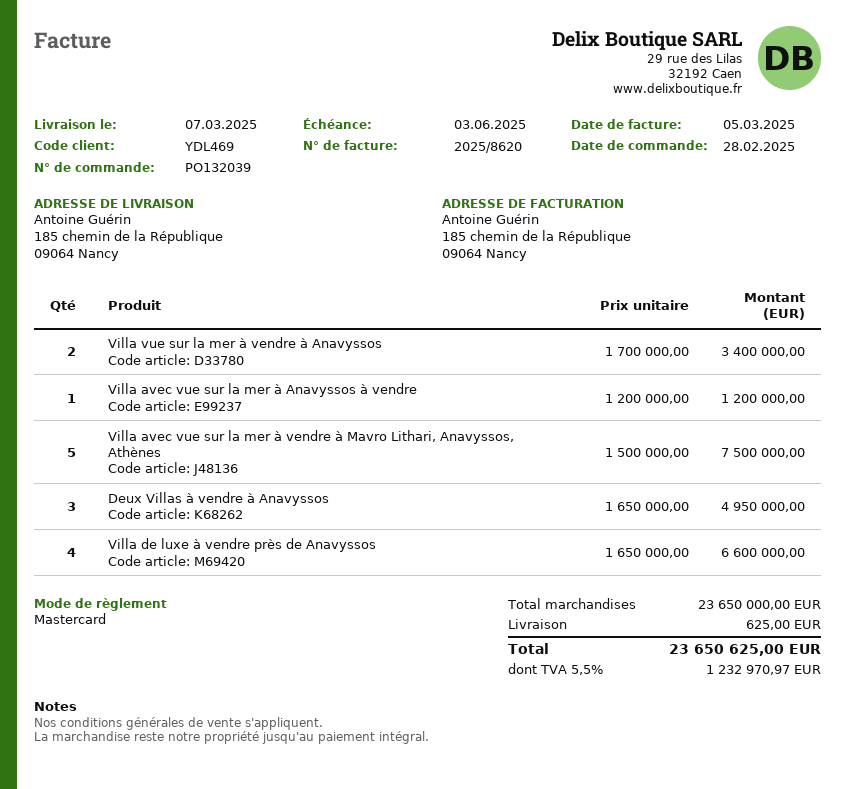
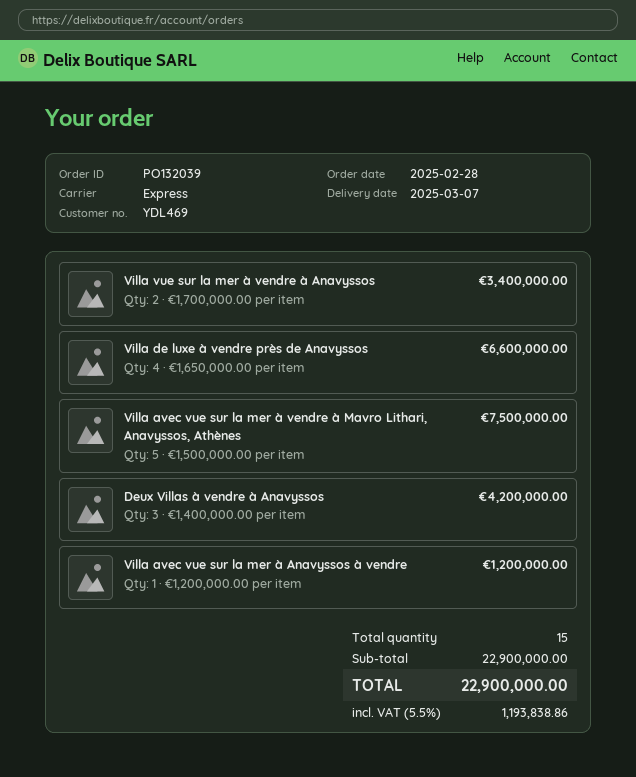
Deux Villas à vendre à Anavyssos: 3 x 1650000.00 = 4950000.00 -> 3 x 1400000.00 = 4200000.00
subtotal: 23650000.00 -> 22900000.00
shipping: 625.00 -> none
tax: 5.5% = 1232970.97 -> 5.5% = 1193838.86
total: 23650625.00 -> 22900000.00

